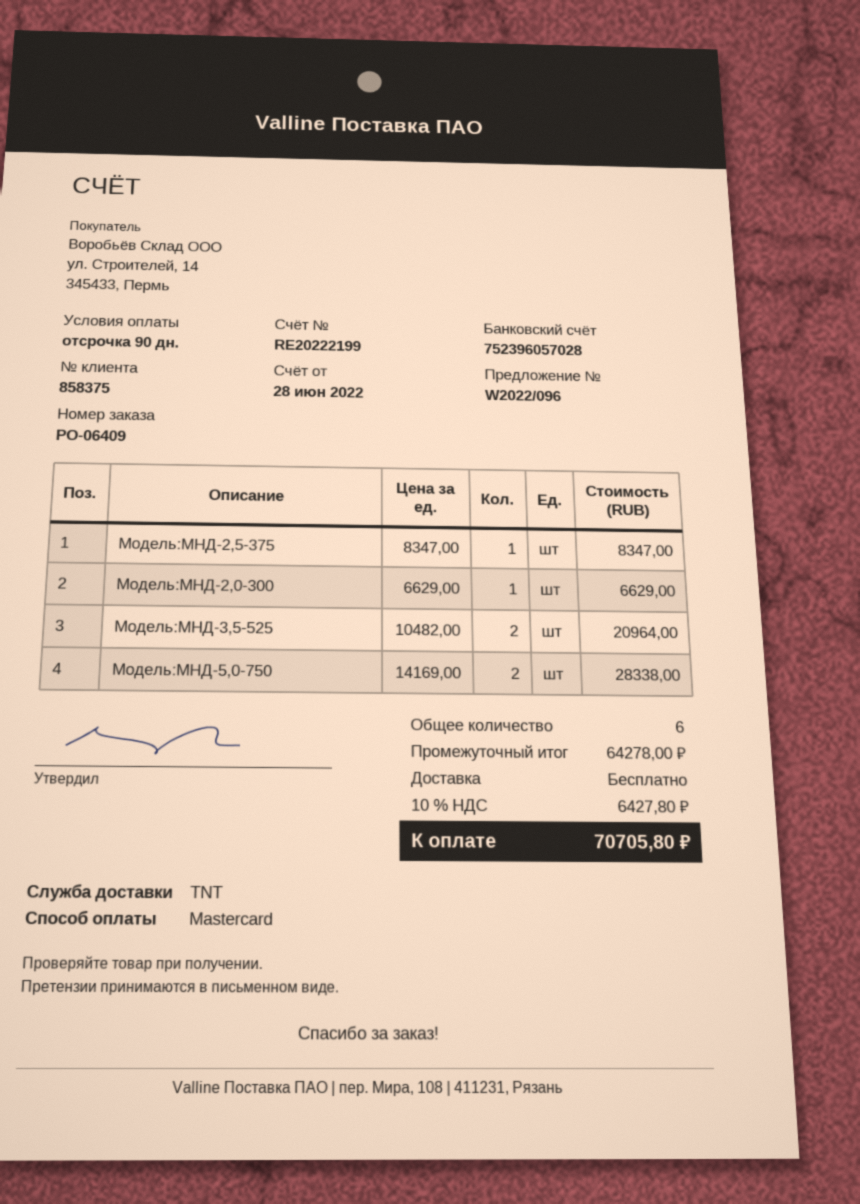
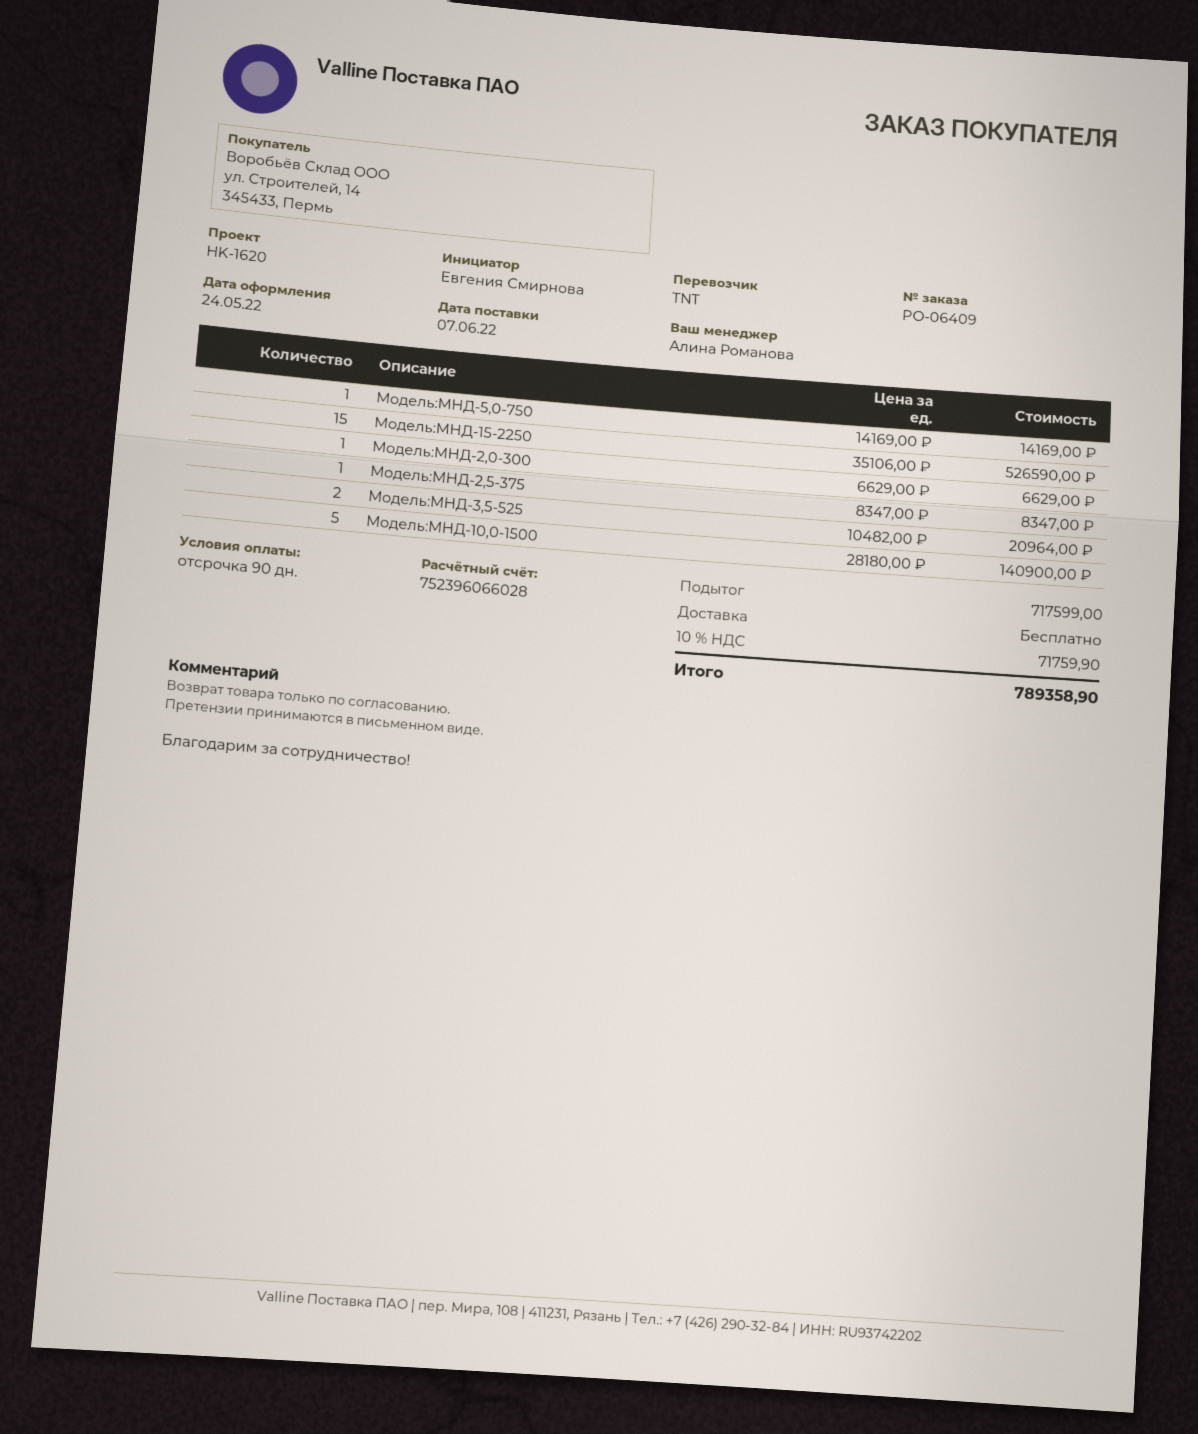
bank account: 752396057028 -> 752396066028
Модель:МНД-5,0-750: 2 x 14169.00 = 28338.00 -> 1 x 14169.00 = 14169.00
Модель:МНД-15-2250: none -> 15 x 35106.00 = 526590.00
Модель:МНД-10,0-1500: none -> 5 x 28180.00 = 140900.00
subtotal: 64278.00 -> 717599.00
tax: 10% = 6427.80 -> 10% = 71759.90
total: 70705.80 -> 789358.90

